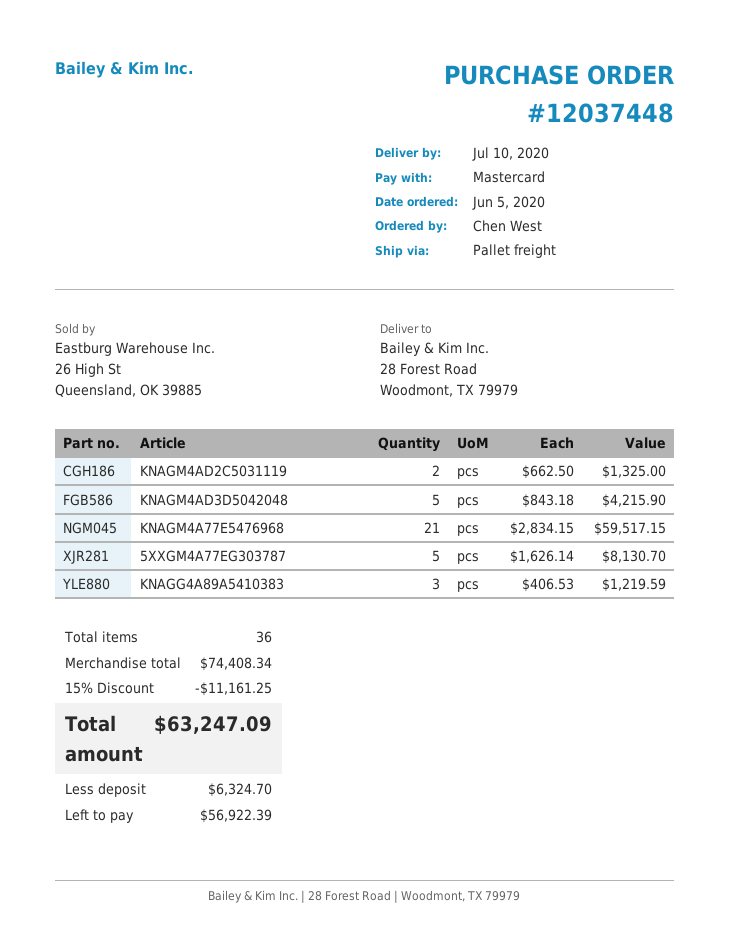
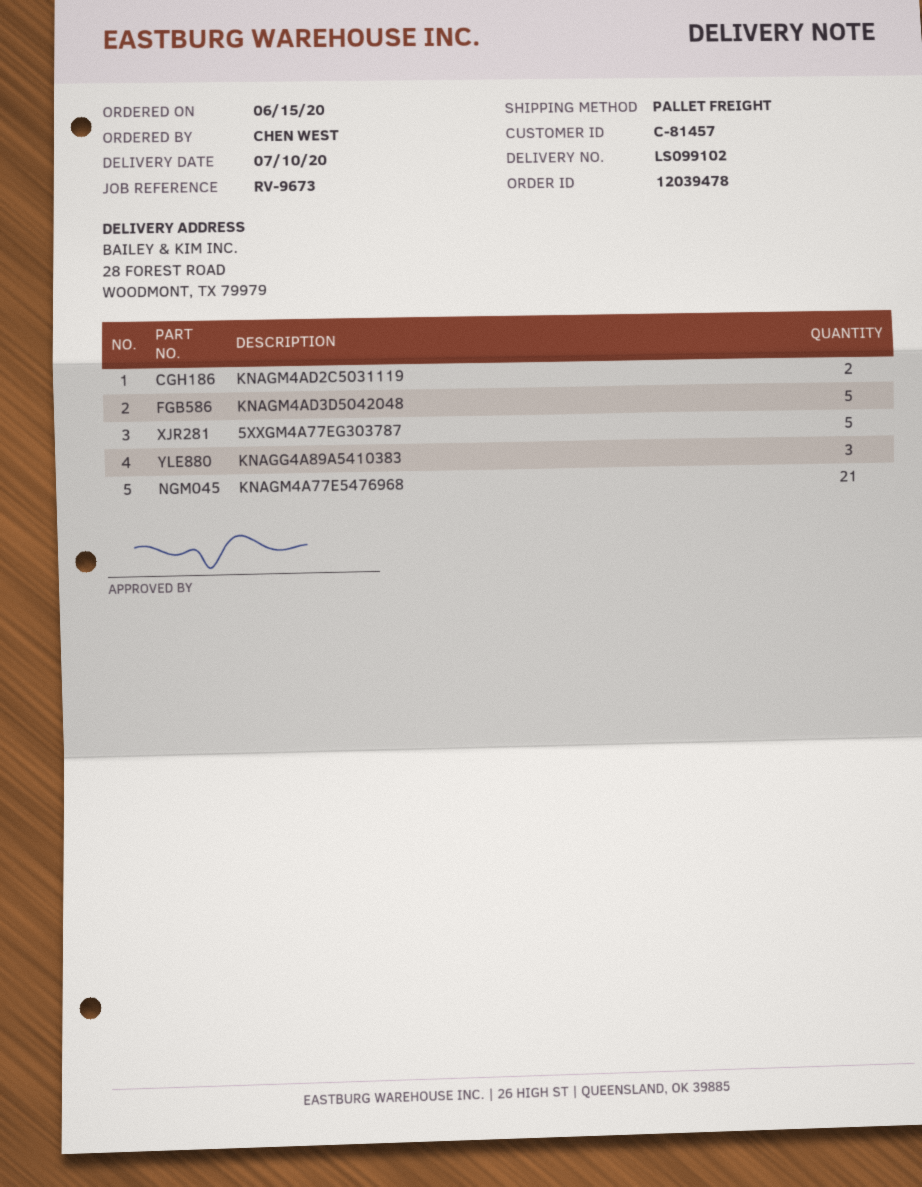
order number: 12037448 -> 12039478
order date: 2020-06-05 -> 2020-06-15

